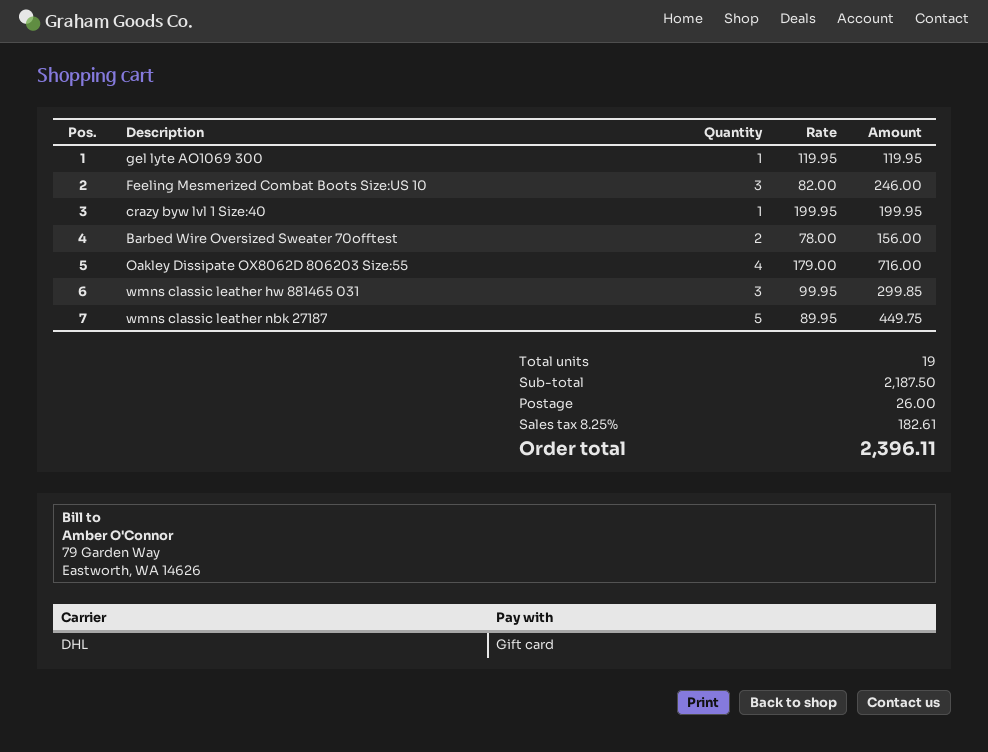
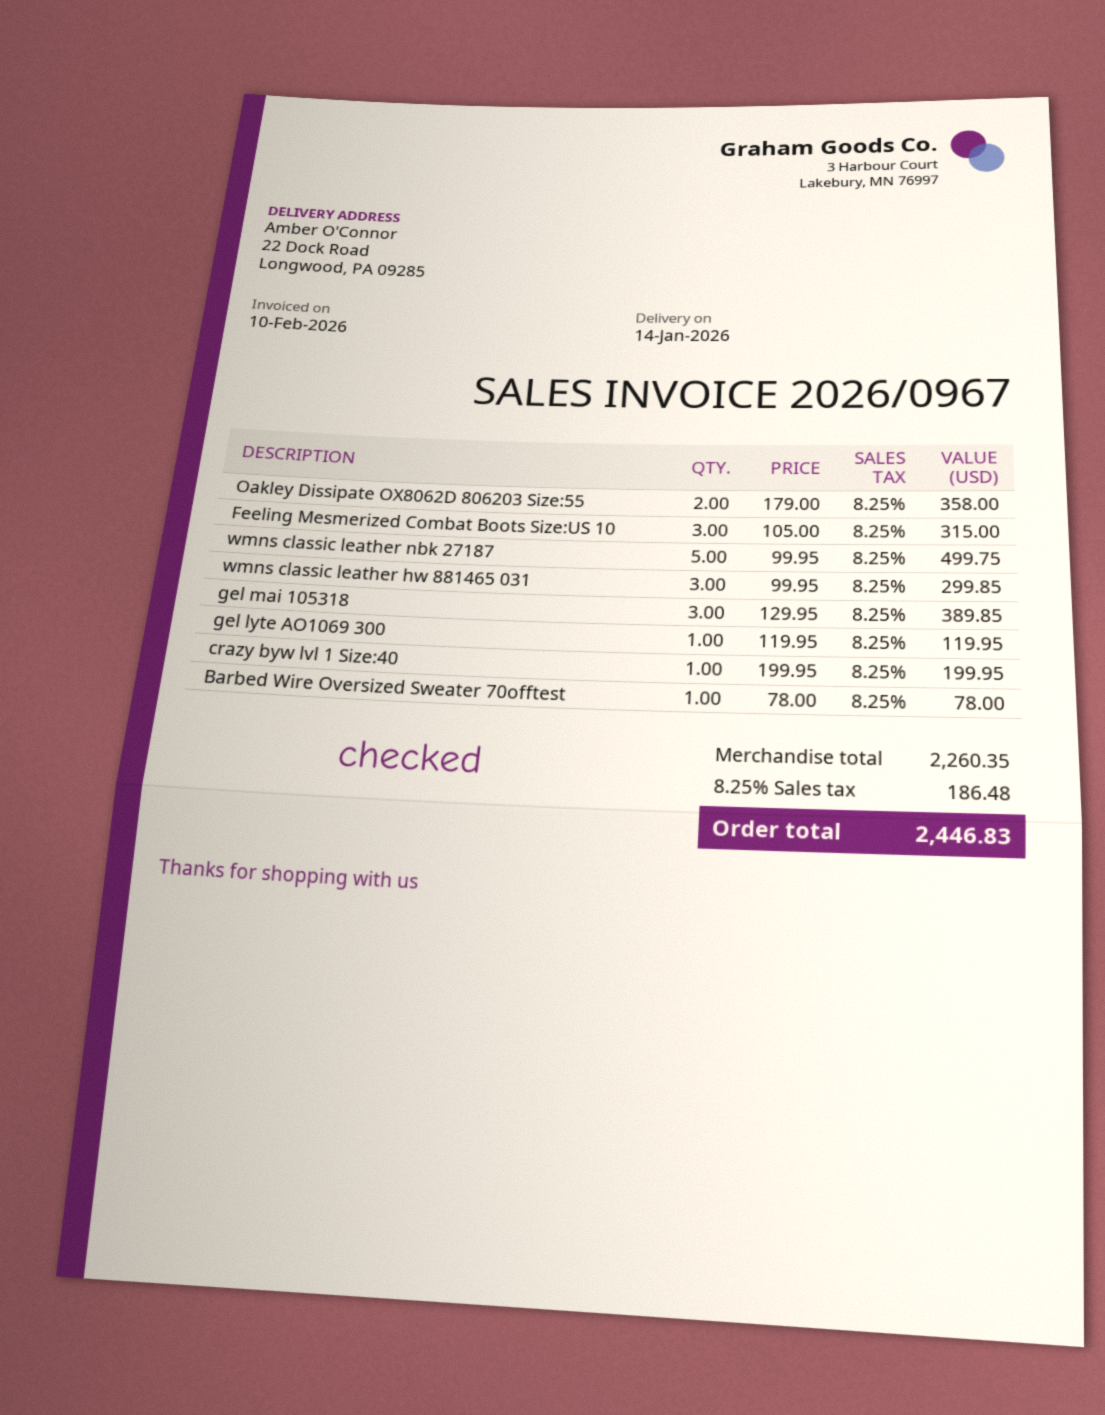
Feeling Mesmerized Combat Boots Size:US 10: 3 x 82.00 = 246.00 -> 3 x 105.00 = 315.00
Barbed Wire Oversized Sweater 70offtest: 2 x 78.00 = 156.00 -> 1 x 78.00 = 78.00
Oakley Dissipate OX8062D 806203 Size:55: 4 x 179.00 = 716.00 -> 2 x 179.00 = 358.00
wmns classic leather nbk 27187: 5 x 89.95 = 449.75 -> 5 x 99.95 = 499.75
gel mai 105318: none -> 3 x 129.95 = 389.85
subtotal: 2187.50 -> 2260.35
shipping: 26.00 -> none
tax: 8.25% = 182.61 -> 8.25% = 186.48
total: 2396.11 -> 2446.83

